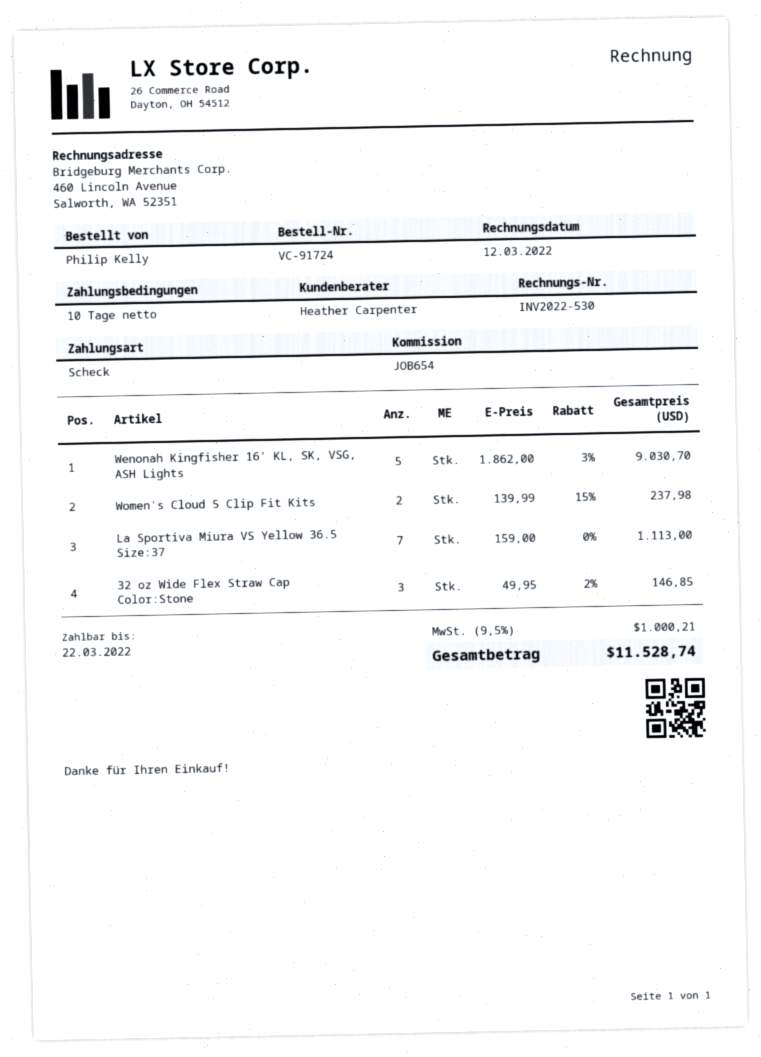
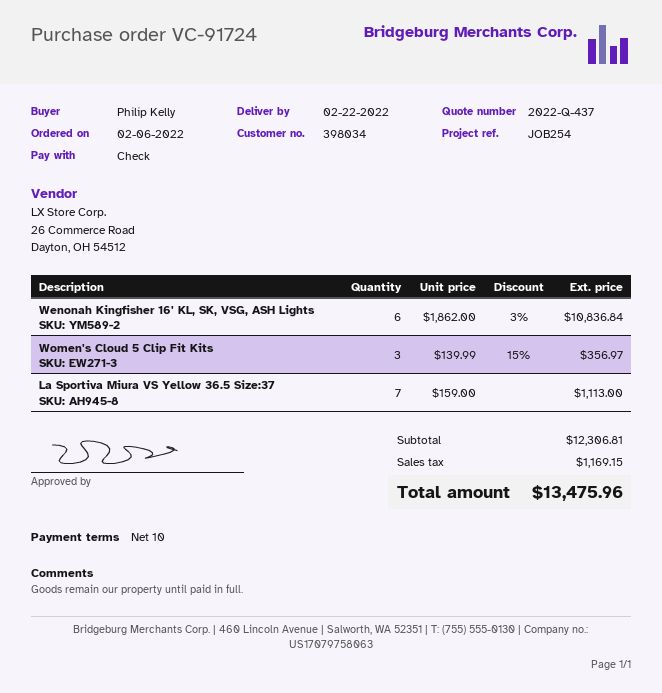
reference: JOB654 -> JOB254
Wenonah Kingfisher 16' KL, SK, VSG, ASH Lights: 5 x 1862.00 - 3% = 9030.70 -> 6 x 1862.00 - 3% = 10836.84
Women's Cloud 5 Clip Fit Kits: 2 x 139.99 - 15% = 237.98 -> 3 x 139.99 - 15% = 356.97
32 oz Wide Flex Straw Cap Color:Stone: 3 x 49.95 - 2% = 146.85 -> none
tax: 1000.21 -> 1169.15
total: 11528.74 -> 13475.96

